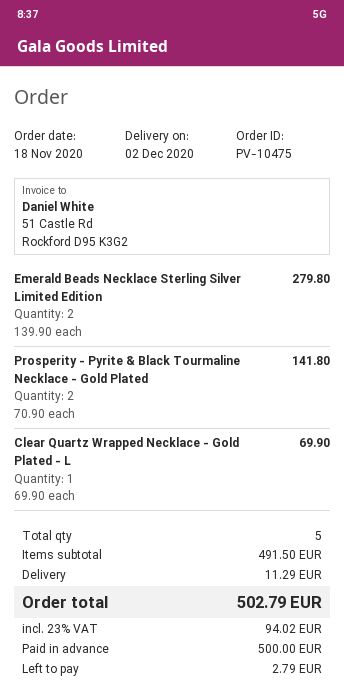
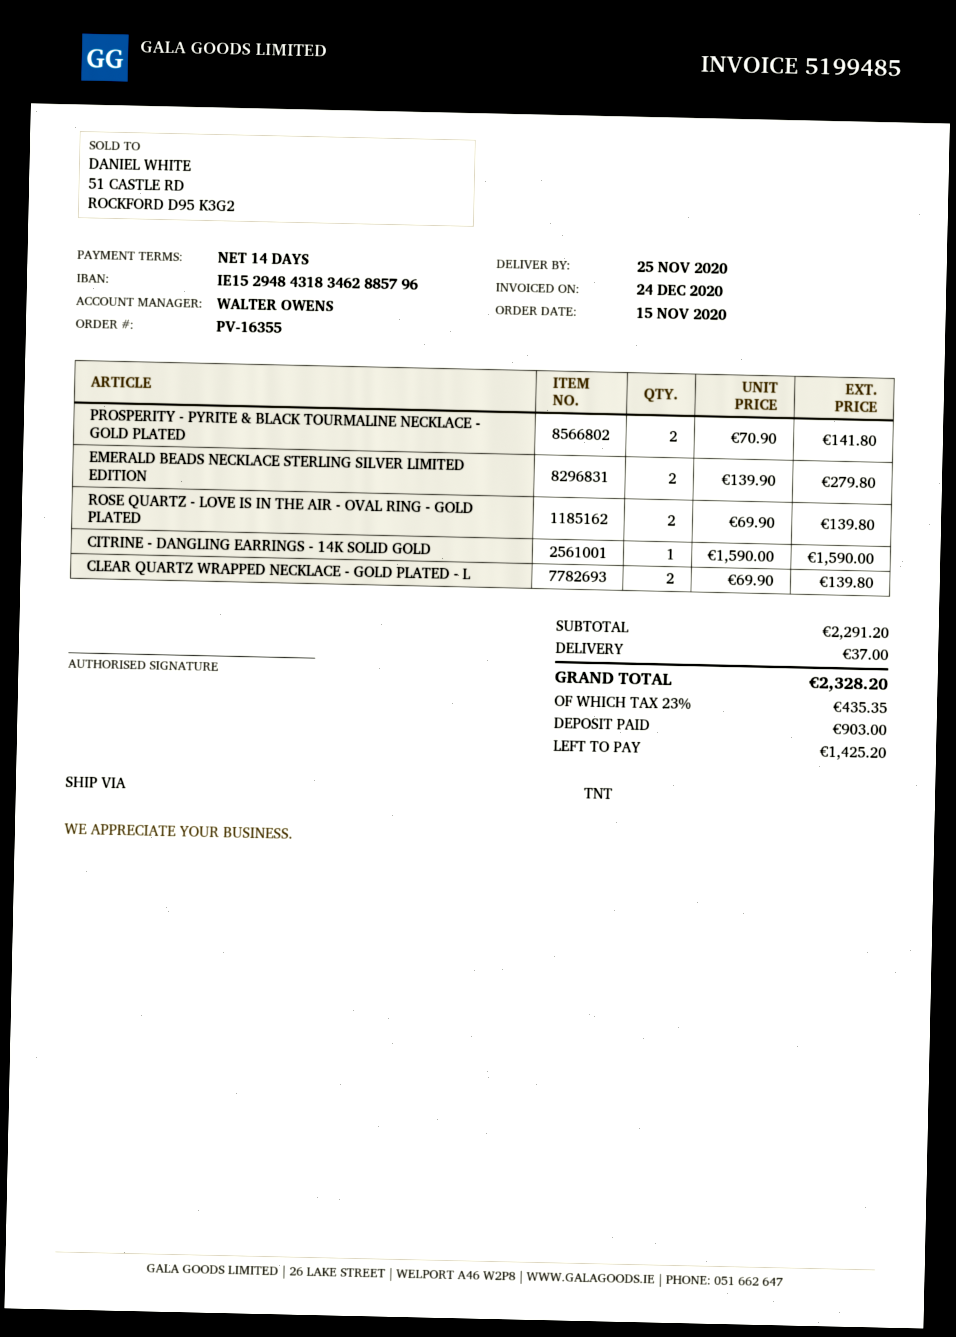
order number: PV-10475 -> PV-16355
order date: 2020-11-18 -> 2020-11-15
delivery date: 2020-12-02 -> 2020-11-25
Clear Quartz Wrapped Necklace - Gold Plated - L: 1 x 69.90 = 69.90 -> 2 x 69.90 = 139.80
ROSE QUARTZ - LOVE IS IN THE AIR - OVAL RING - GOLD PLATED: none -> 2 x 69.90 = 139.80
CITRINE - DANGLING EARRINGS - 14K SOLID GOLD: none -> 1 x 1590.00 = 1590.00
subtotal: 491.50 -> 2291.20
shipping: 11.29 -> 37.00
tax: 23% = 94.02 -> 23% = 435.35
total: 502.79 -> 2328.20
deposit: 500.00 -> 903.00
balance: 2.79 -> 1425.20

